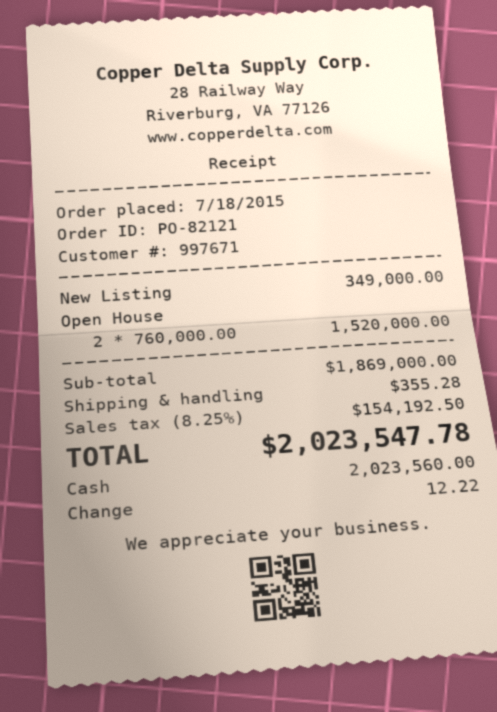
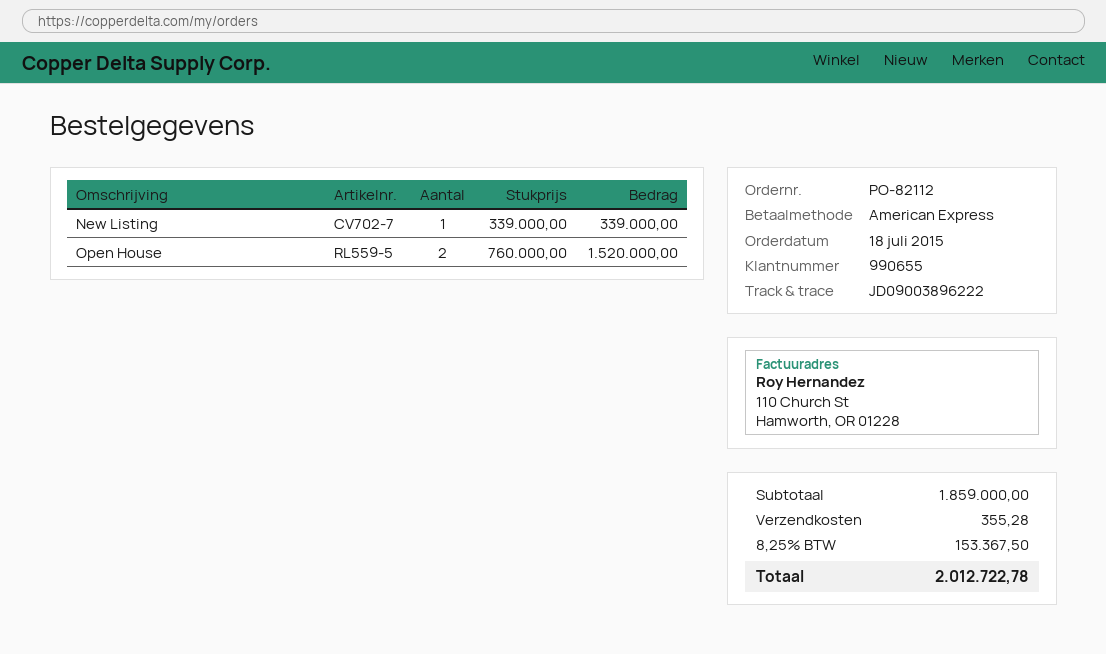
order number: PO-82121 -> PO-82112
customer number: 997671 -> 990655
payment method: cash -> American Express
New Listing: 1 x 349000.00 = 349000.00 -> 1 x 339000.00 = 339000.00
subtotal: 1869000.00 -> 1859000.00
tax: 8.25% = 154192.50 -> 8.25% = 153367.50
total: 2023547.78 -> 2012722.78

